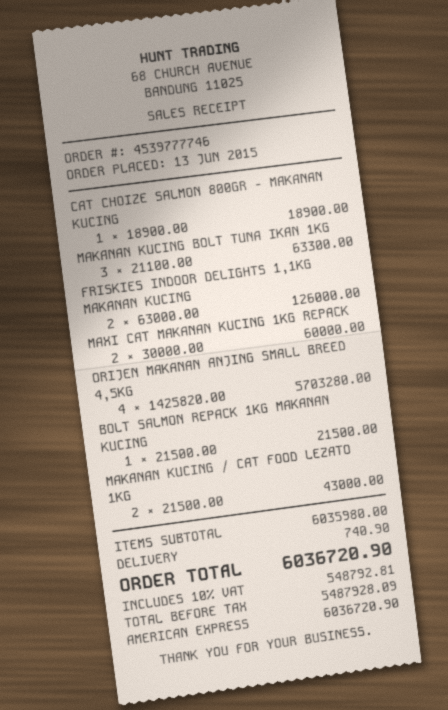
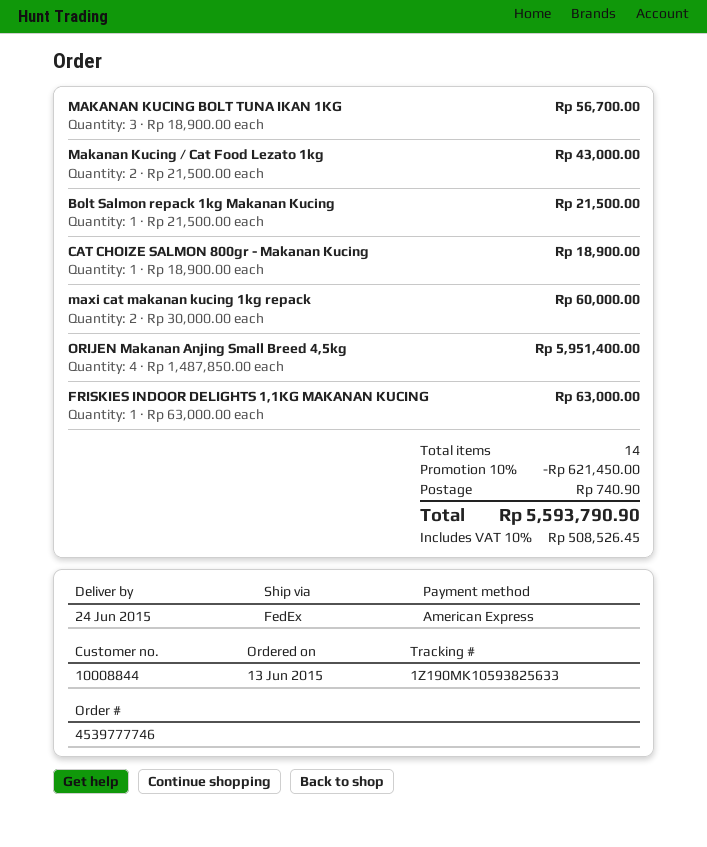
MAKANAN KUCING BOLT TUNA IKAN 1KG: 3 x 21100.00 = 63300.00 -> 3 x 18900.00 = 56700.00
FRISKIES INDOOR DELIGHTS 1,1KG MAKANAN KUCING: 2 x 63000.00 = 126000.00 -> 1 x 63000.00 = 63000.00
ORIJEN MAKANAN ANJING SMALL BREED 4,5KG: 4 x 1425820.00 = 5703280.00 -> 4 x 1487850.00 = 5951400.00
discount: none -> 10% = 621450.00
tax: 10% = 548792.81 -> 10% = 508526.45
total: 6036720.90 -> 5593790.90

